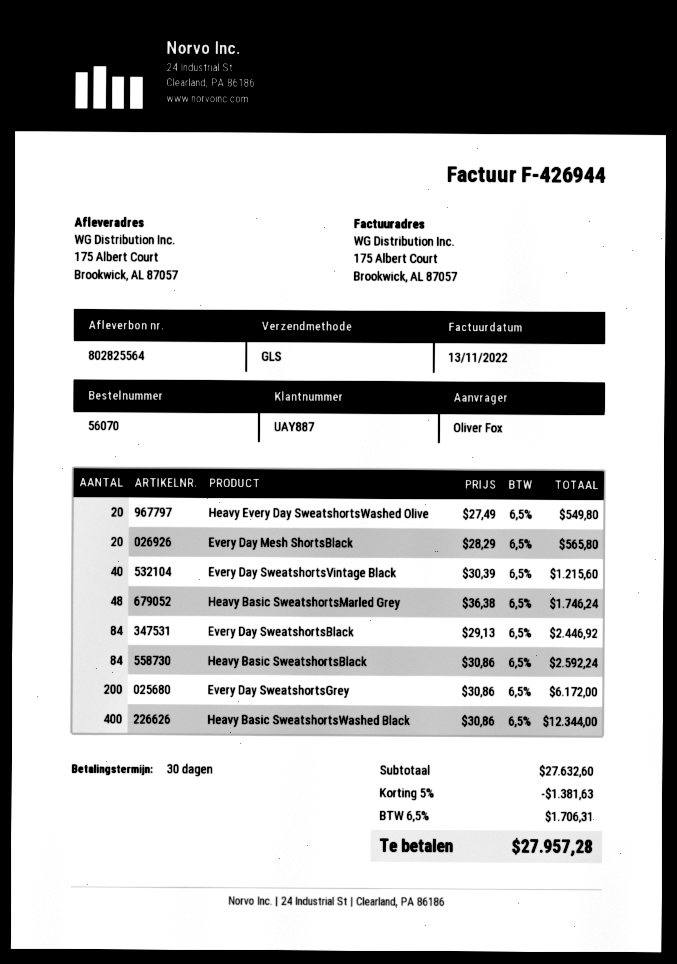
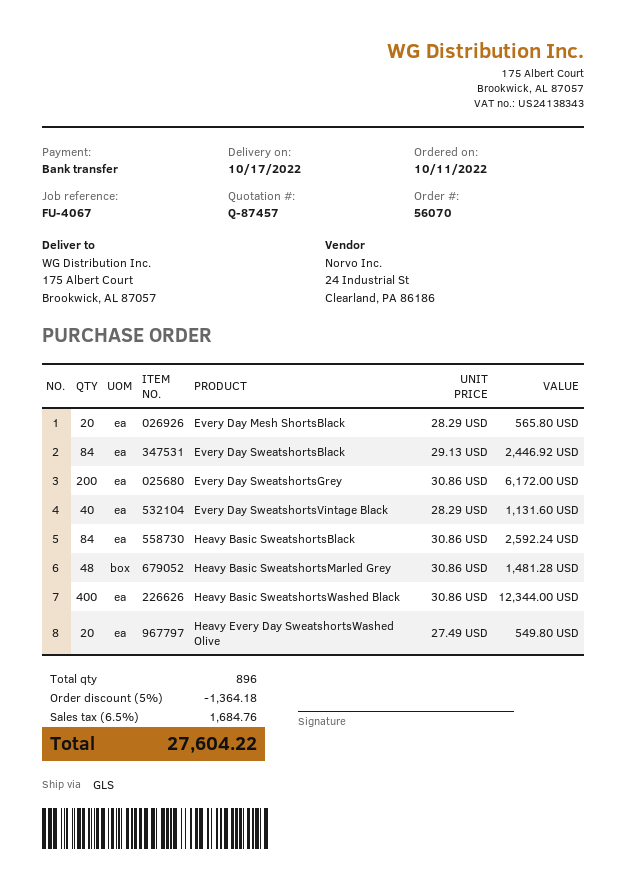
Every Day SweatshortsVintage Black: 40 x 30.39 = 1215.60 -> 40 x 28.29 = 1131.60
Heavy Basic SweatshortsMarled Grey: 48 x 36.38 = 1746.24 -> 48 x 30.86 = 1481.28
discount: 5% = 1381.63 -> 5% = 1364.18
tax: 6.5% = 1706.31 -> 6.5% = 1684.76
total: 27957.28 -> 27604.22

